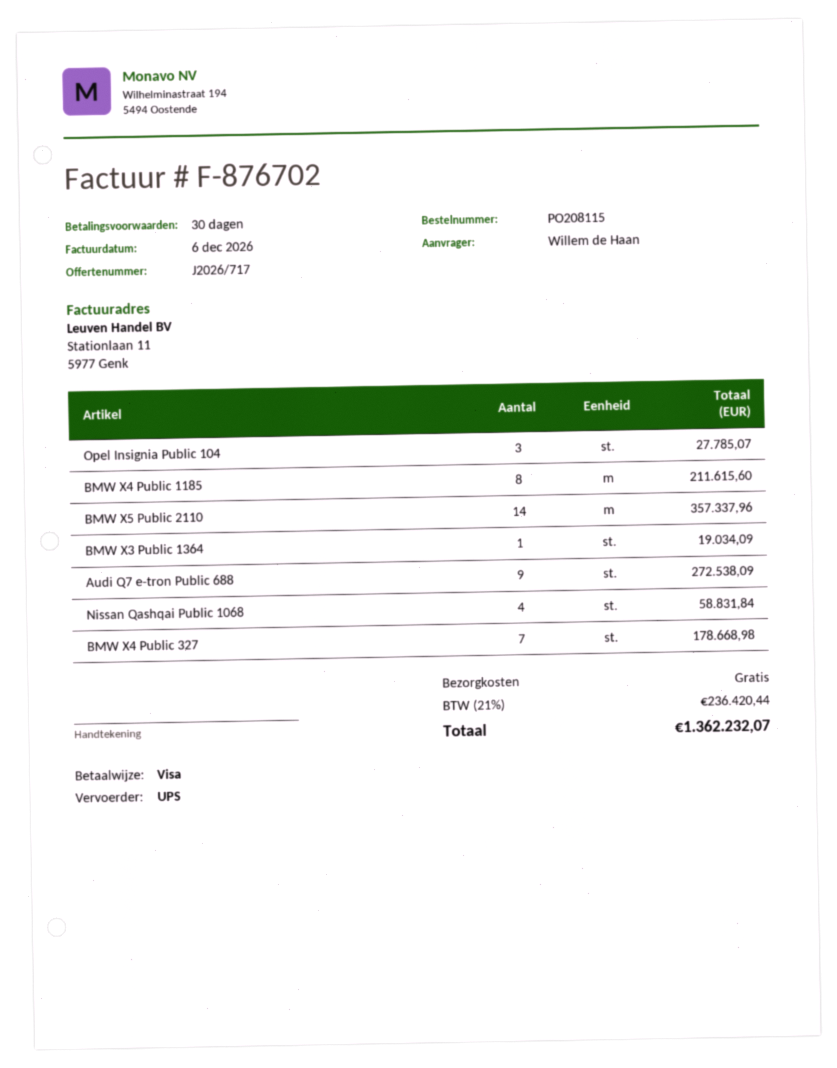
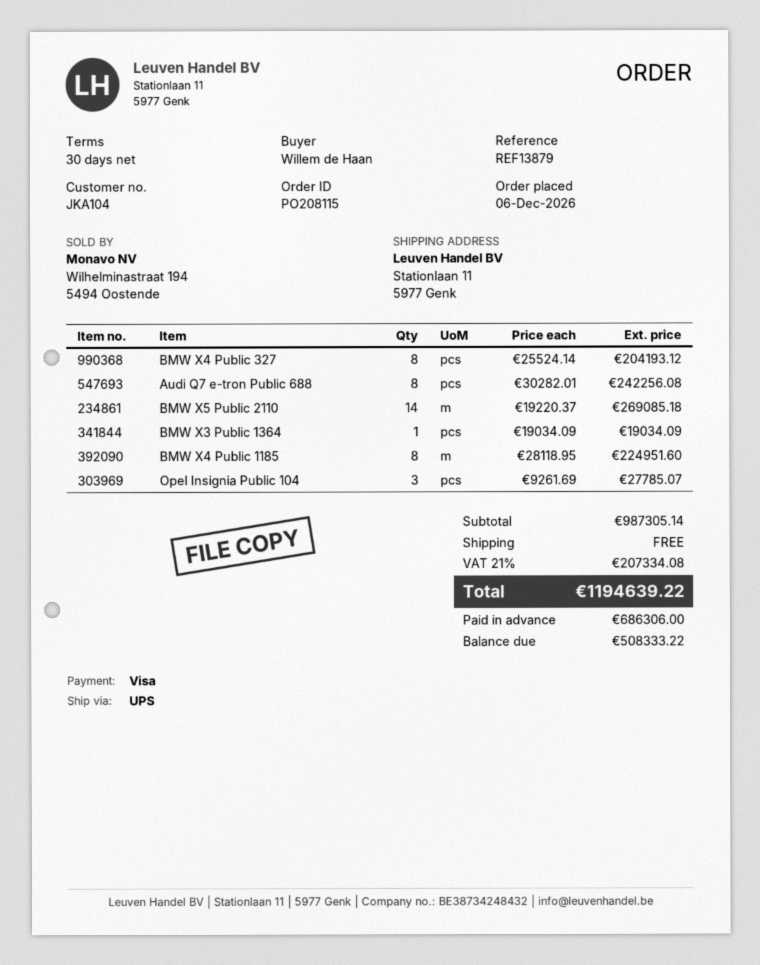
BMW X4 Public 1185: 8 for 211615.60 -> 8 for 224951.60
BMW X5 Public 2110: 14 for 357337.96 -> 14 for 269085.18
Audi Q7 e-tron Public 688: 9 for 272538.09 -> 8 for 242256.08
Nissan Qashqai Public 1068: 4 for 58831.84 -> none
BMW X4 Public 327: 7 for 178668.98 -> 8 for 204193.12
tax: 21% = 236420.44 -> 21% = 207334.08
total: 1362232.07 -> 1194639.22

